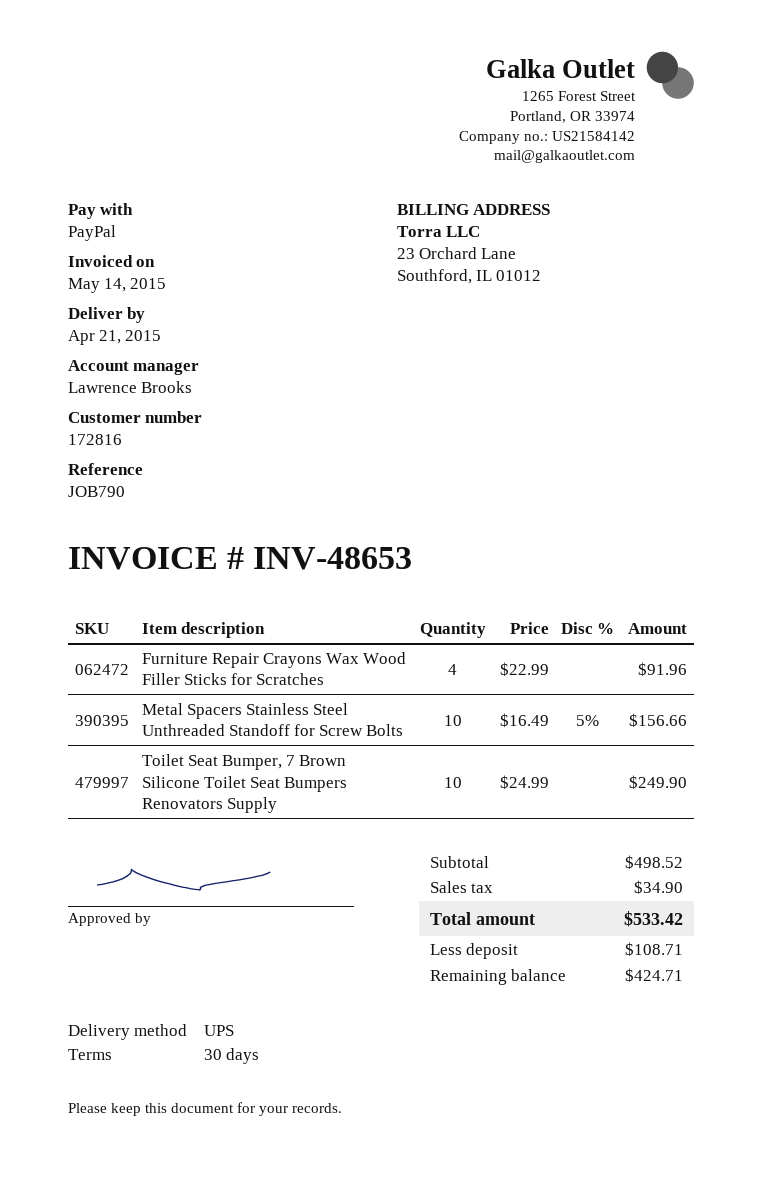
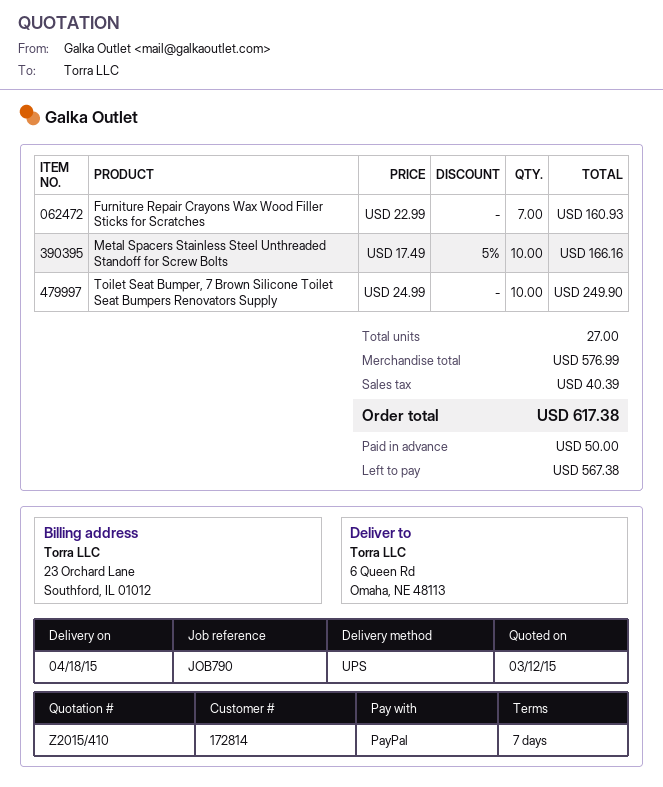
delivery date: 2015-04-21 -> 2015-04-18
payment terms: 30 days -> 7 days
customer number: 172816 -> 172814
Furniture Repair Crayons Wax Wood Filler Sticks for Scratches: 4 x 22.99 = 91.96 -> 7 x 22.99 = 160.93
Metal Spacers Stainless Steel Unthreaded Standoff for Screw Bolts: 10 x 16.49 - 5% = 156.66 -> 10 x 17.49 - 5% = 166.16
subtotal: 498.52 -> 576.99
tax: 34.90 -> 40.39
total: 533.42 -> 617.38
deposit: 108.71 -> 50.00
balance: 424.71 -> 567.38

